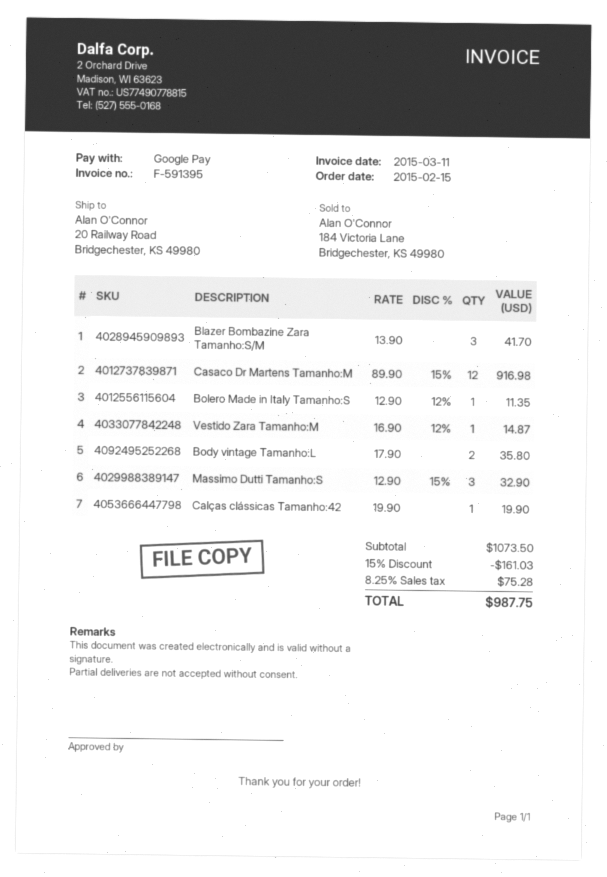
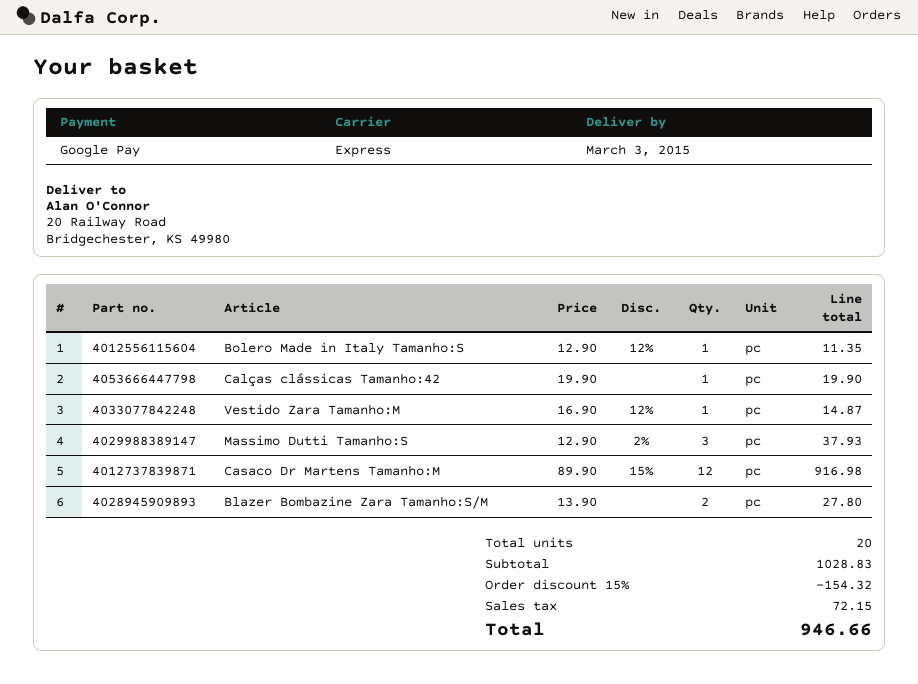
Blazer Bombazine Zara Tamanho:S/M: 3 x 13.90 = 41.70 -> 2 x 13.90 = 27.80
Body vintage Tamanho:L: 2 x 17.90 = 35.80 -> none
Massimo Dutti Tamanho:S: 3 x 12.90 - 15% = 32.90 -> 3 x 12.90 - 2% = 37.93
subtotal: 1073.50 -> 1028.83
discount: 15% = 161.03 -> 15% = 154.32
tax: 75.28 -> 72.15
total: 987.75 -> 946.66

